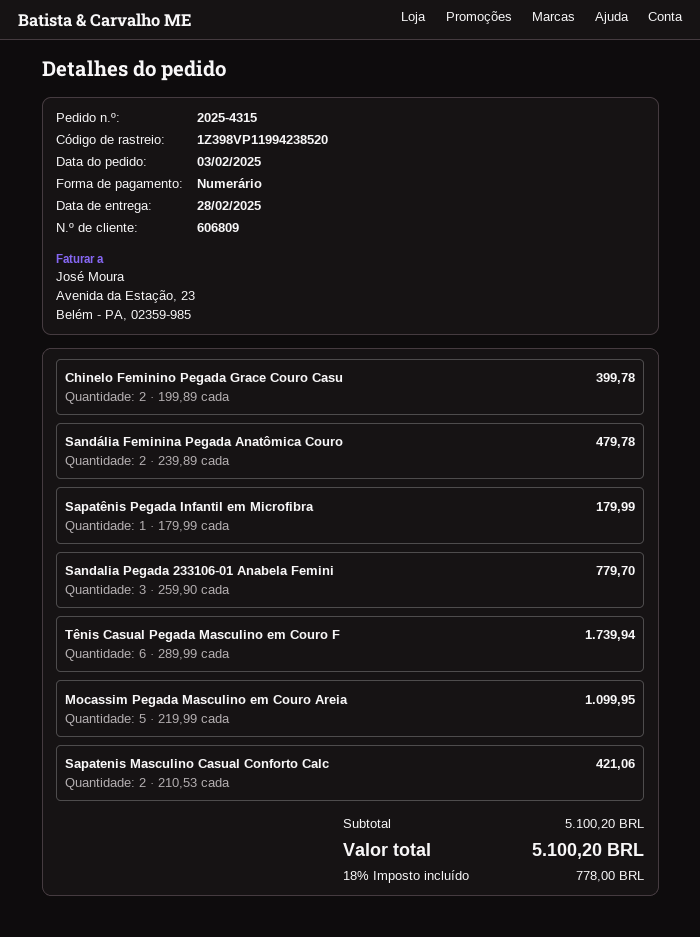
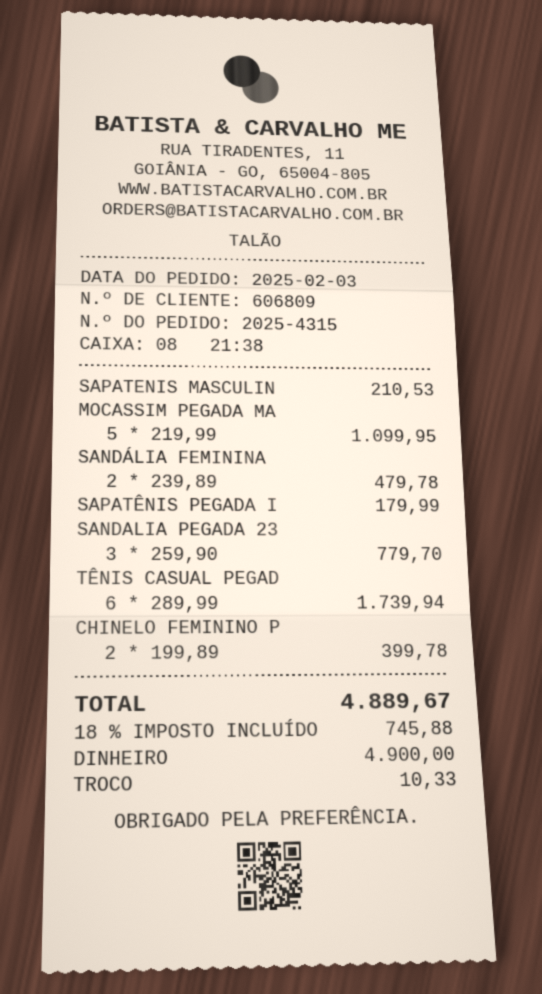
Sapatenis Masculino Casual Conforto Calc: 2 x 210.53 = 421.06 -> 1 x 210.53 = 210.53
tax: 18% = 778.00 -> 18% = 745.88
total: 5100.20 -> 4889.67

